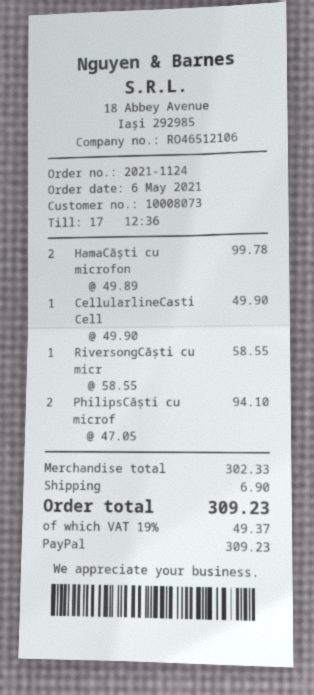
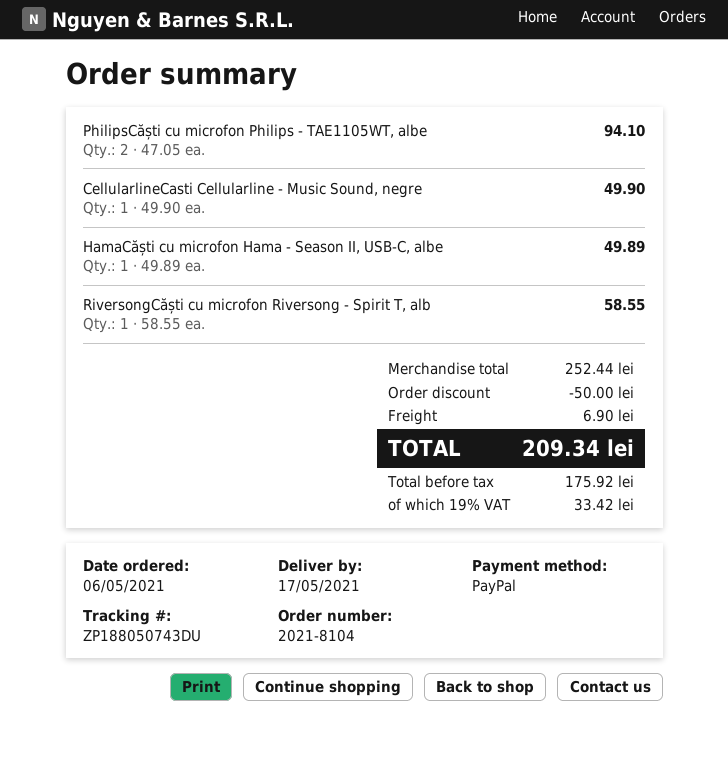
order number: 2021-1124 -> 2021-8104
HamaCăști cu microfon: 2 x 49.89 = 99.78 -> 1 x 49.89 = 49.89
subtotal: 302.33 -> 252.44
discount: none -> 50.00
tax: 19% = 49.37 -> 19% = 33.42
total: 309.23 -> 209.34

